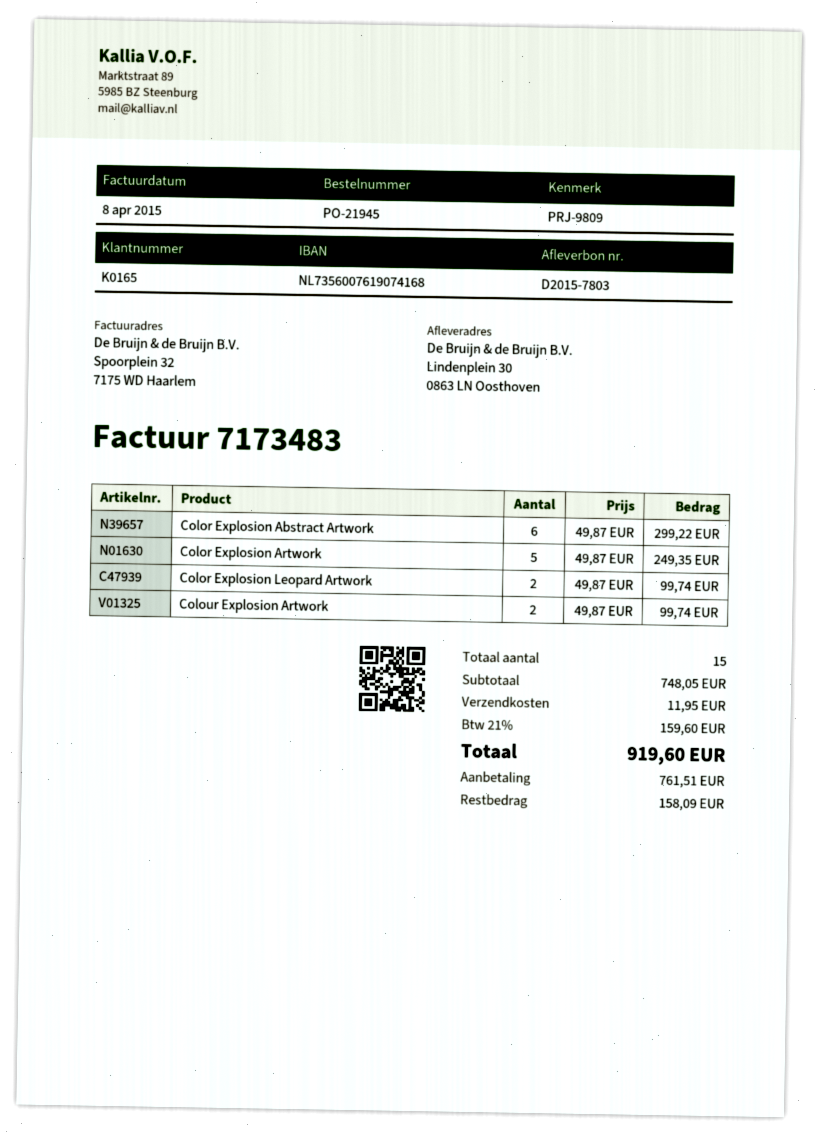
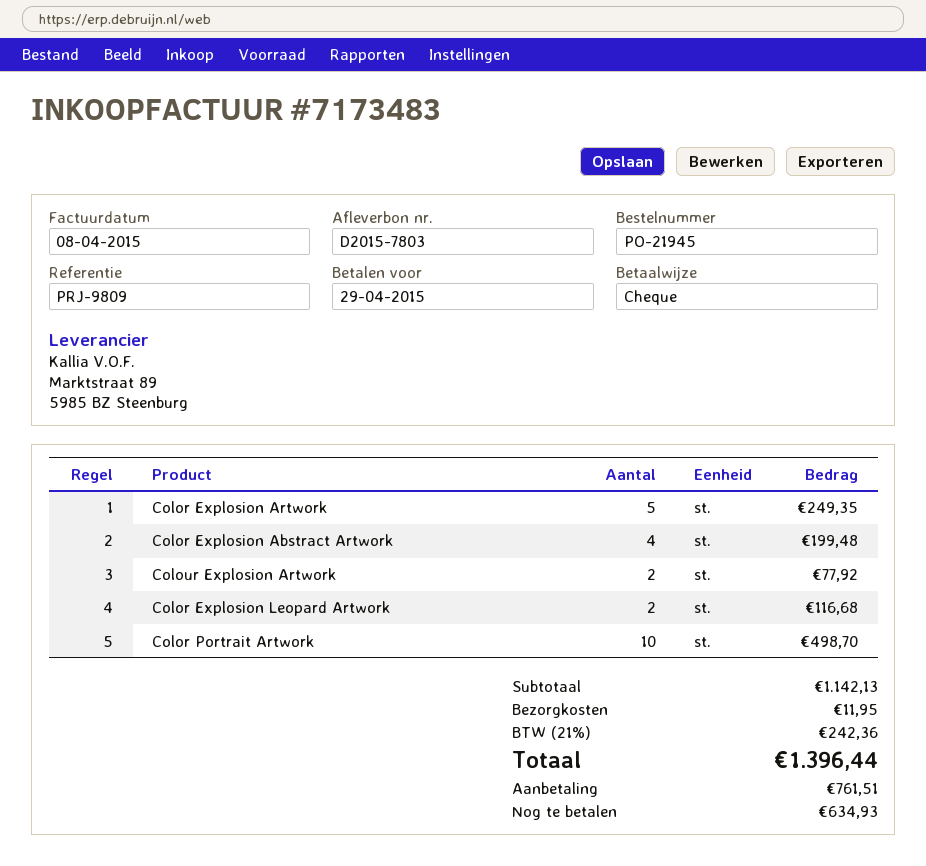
Color Explosion Abstract Artwork: 6 for 299.22 -> 4 for 199.48
Color Explosion Leopard Artwork: 2 for 99.74 -> 2 for 116.68
Colour Explosion Artwork: 2 for 99.74 -> 2 for 77.92
Color Portrait Artwork: none -> 10 for 498.70
subtotal: 748.05 -> 1142.13
tax: 21% = 159.60 -> 21% = 242.36
total: 919.60 -> 1396.44
balance: 158.09 -> 634.93

